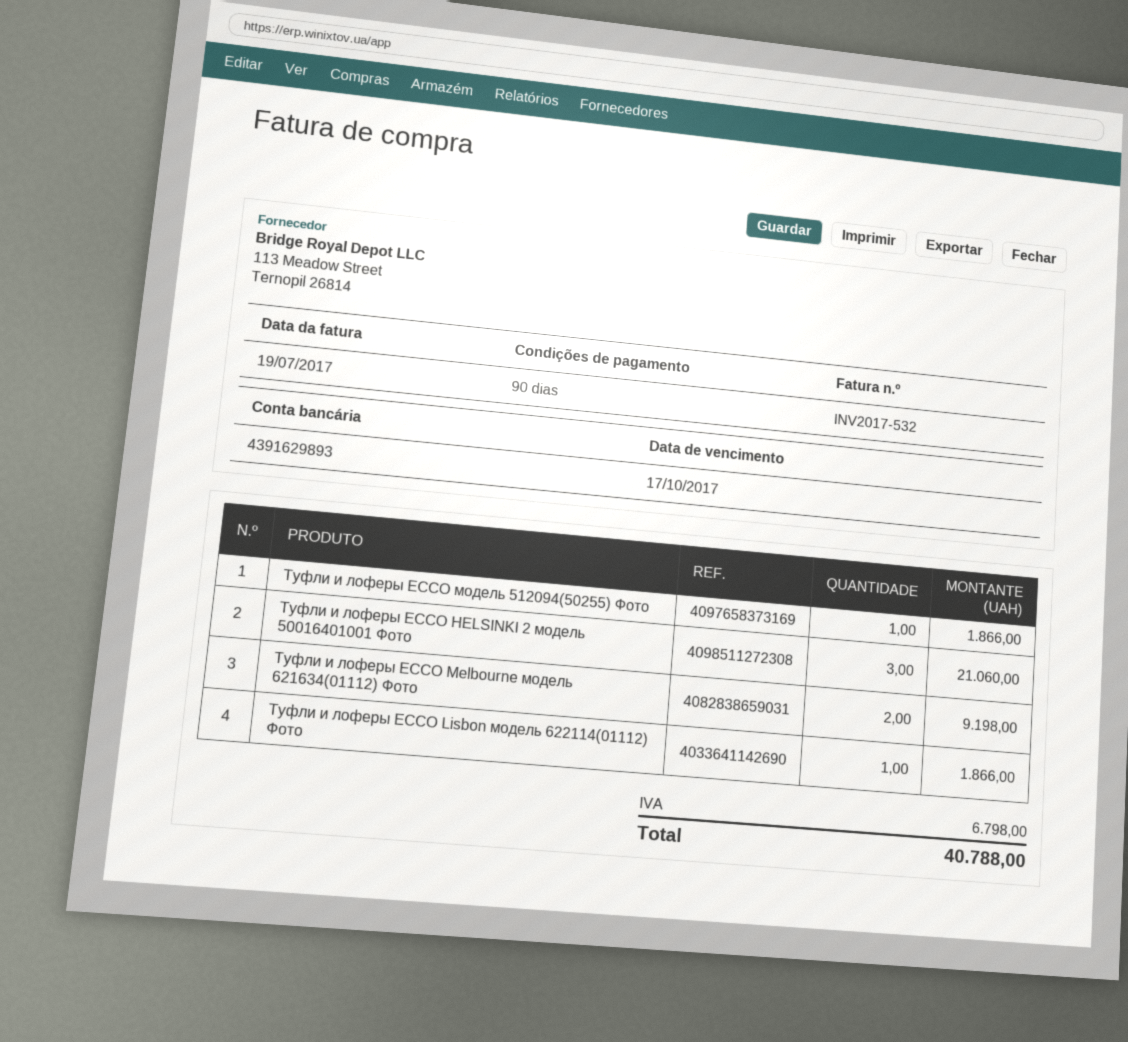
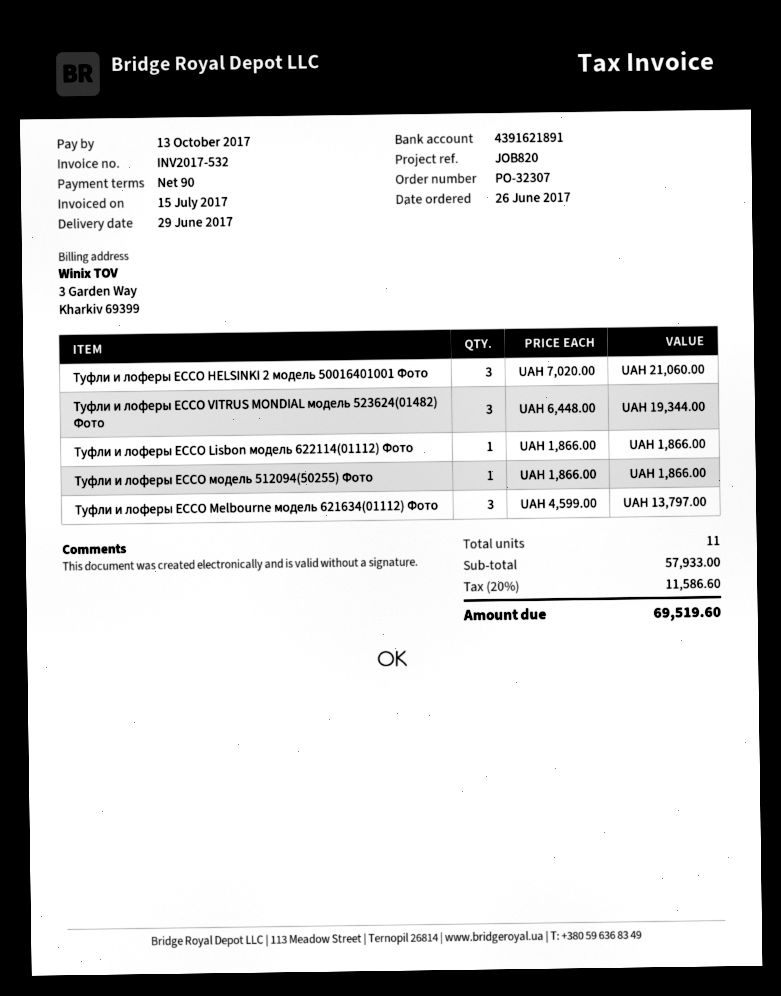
invoice date: 2017-07-19 -> 2017-07-15
due date: 2017-10-17 -> 2017-10-13
bank account: 4391629893 -> 4391621891
Туфли и лоферы ECCO Melbourne модель 621634(01112) Фото: 2 for 9198.00 -> 3 for 13797.00
Туфли и лоферы ECCO VITRUS MONDIAL модель 523624(01482) Фото: none -> 3 for 19344.00
tax: 6798.00 -> 11586.60
total: 40788.00 -> 69519.60

